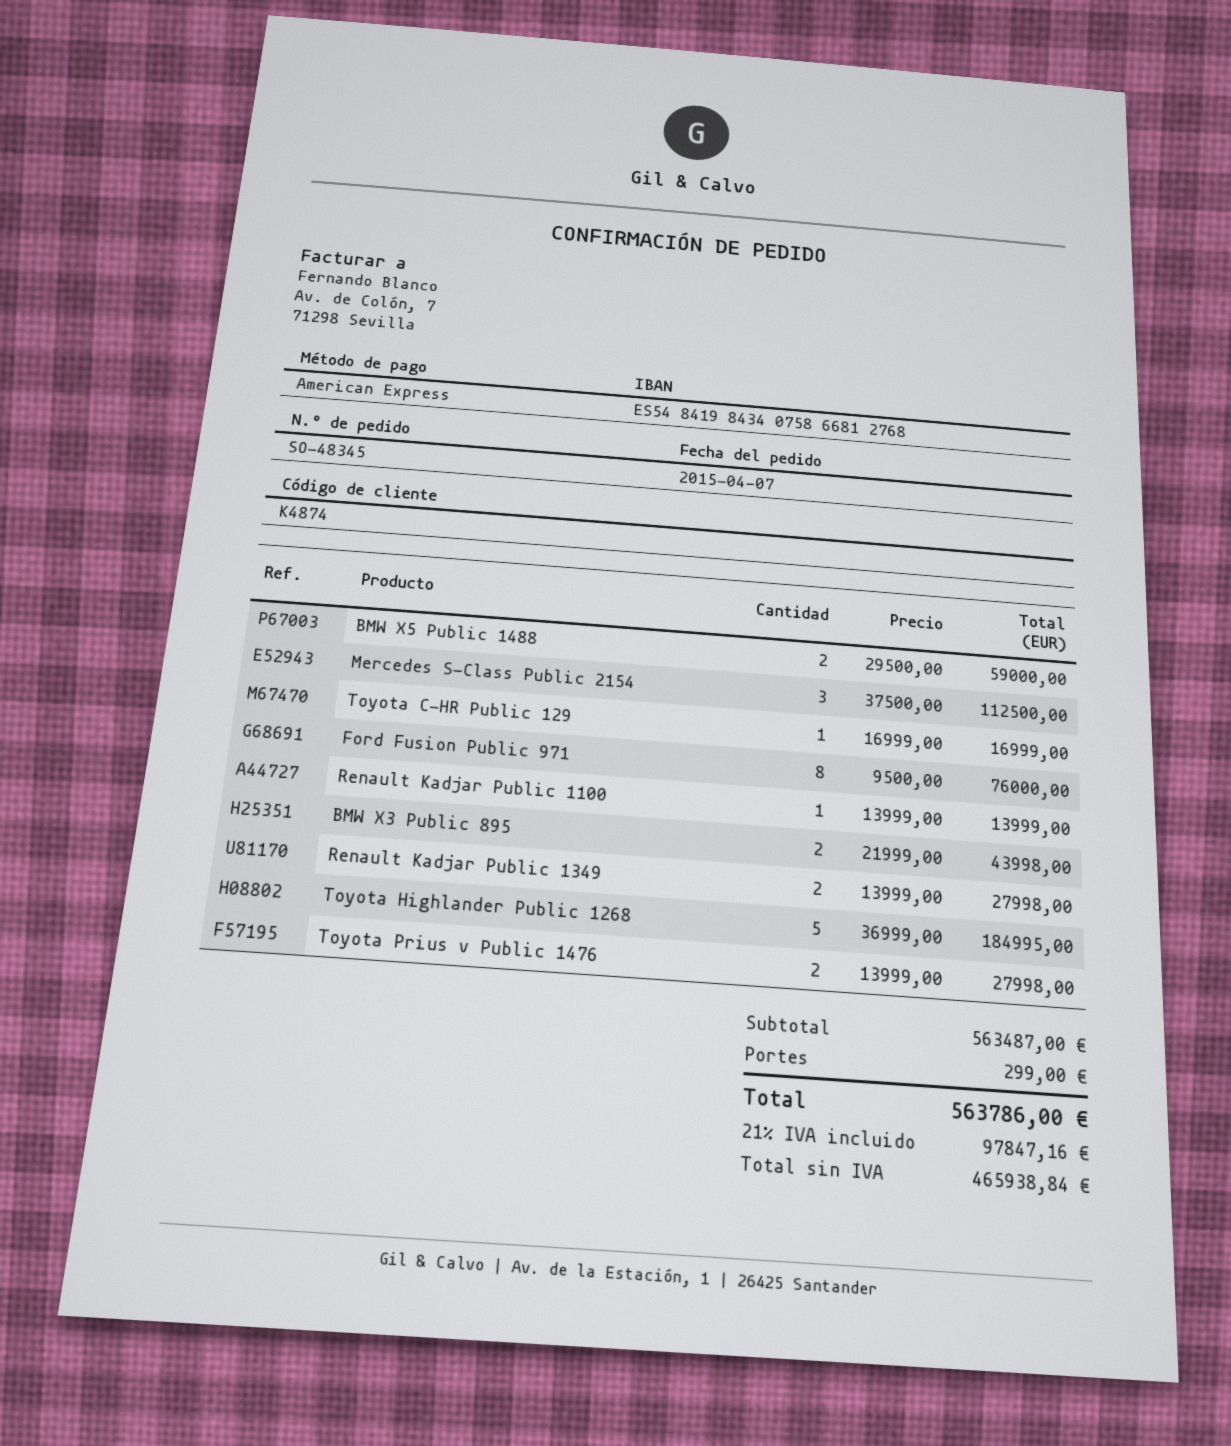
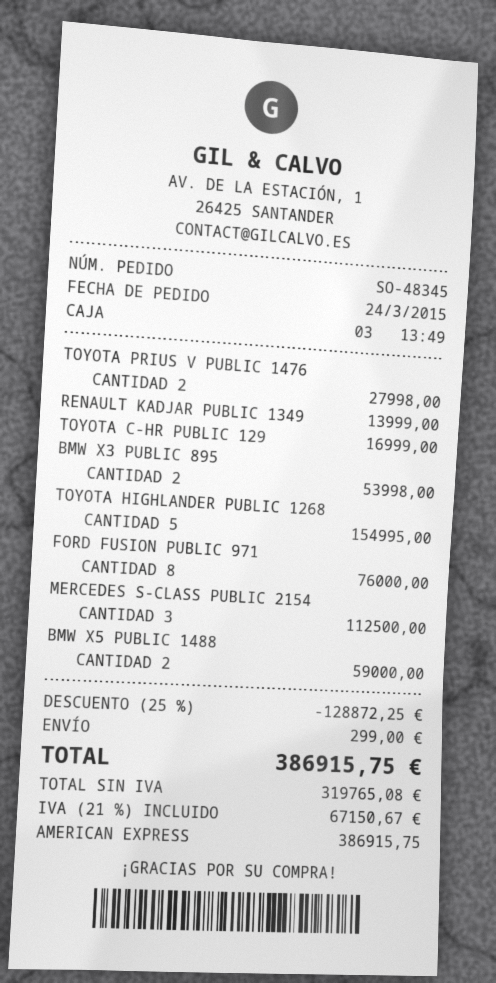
order date: 2015-04-07 -> 2015-03-24
Renault Kadjar Public 1100: 1 for 13999.00 -> none
BMW X3 Public 895: 2 for 43998.00 -> 2 for 53998.00
Renault Kadjar Public 1349: 2 for 27998.00 -> 1 for 13999.00
Toyota Highlander Public 1268: 5 for 184995.00 -> 5 for 154995.00
discount: none -> 25% = 128872.25
net: 465938.84 -> 319765.08
tax: 21% = 97847.16 -> 21% = 67150.67
total: 563786.00 -> 386915.75

